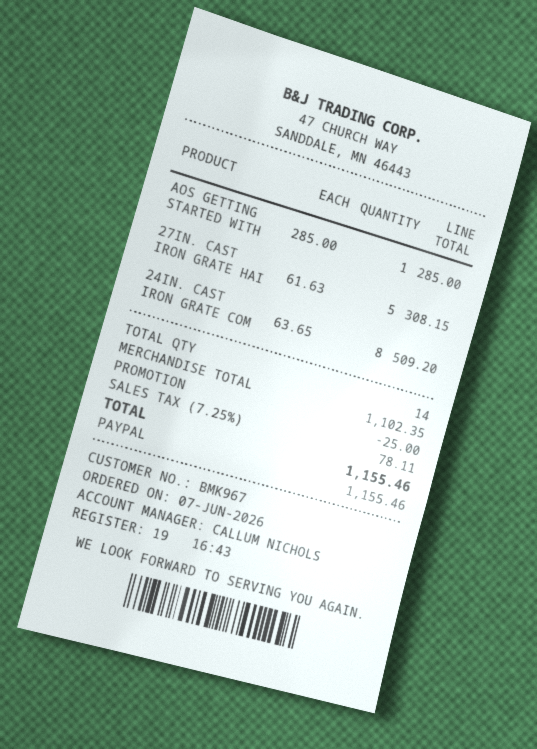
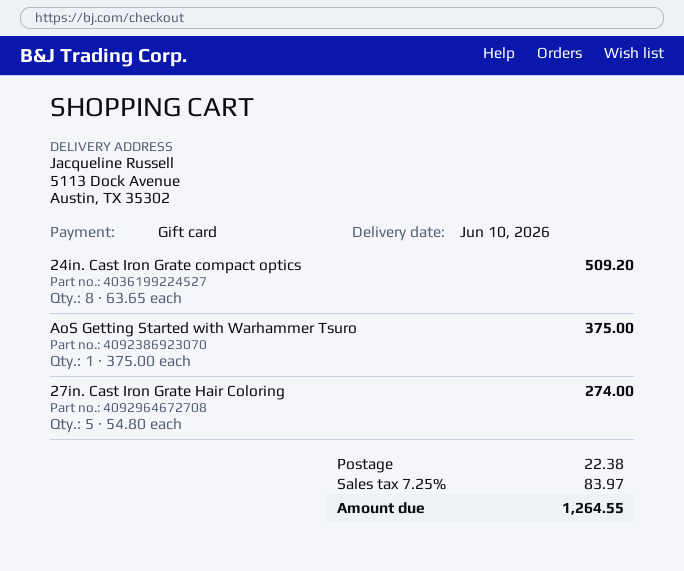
payment method: PayPal -> gift card
AOS GETTING STARTED WITH: 1 x 285.00 = 285.00 -> 1 x 375.00 = 375.00
27IN. CAST IRON GRATE HAI: 5 x 61.63 = 308.15 -> 5 x 54.80 = 274.00
discount: 25.00 -> none
shipping: none -> 22.38
tax: 7.25% = 78.11 -> 7.25% = 83.97
total: 1155.46 -> 1264.55

